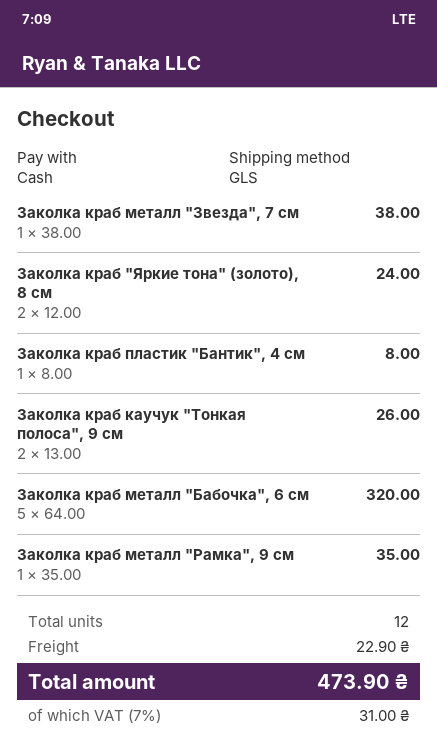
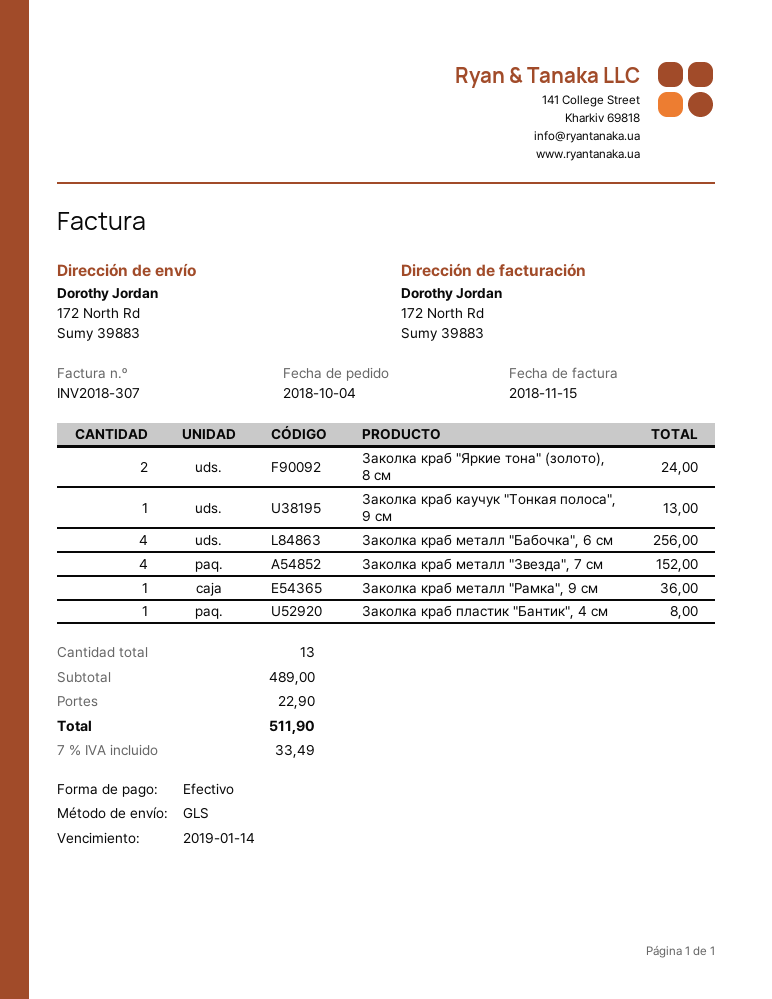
Заколка краб металл "Звезда", 7 см: 1 for 38.00 -> 4 for 152.00
Заколка краб каучук "Тонкая полоса", 9 см: 2 for 26.00 -> 1 for 13.00
Заколка краб металл "Бабочка", 6 см: 5 for 320.00 -> 4 for 256.00
Заколка краб металл "Рамка", 9 см: 1 for 35.00 -> 1 for 36.00
total quantity: 12 -> 13
tax: 7% = 31.00 -> 7% = 33.49
total: 473.90 -> 511.90

